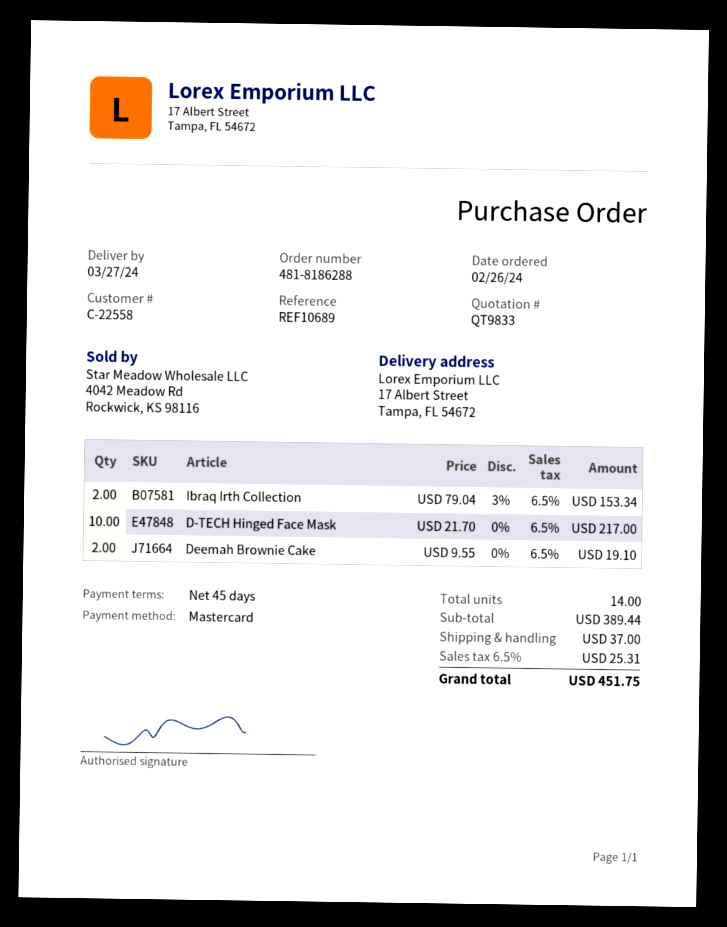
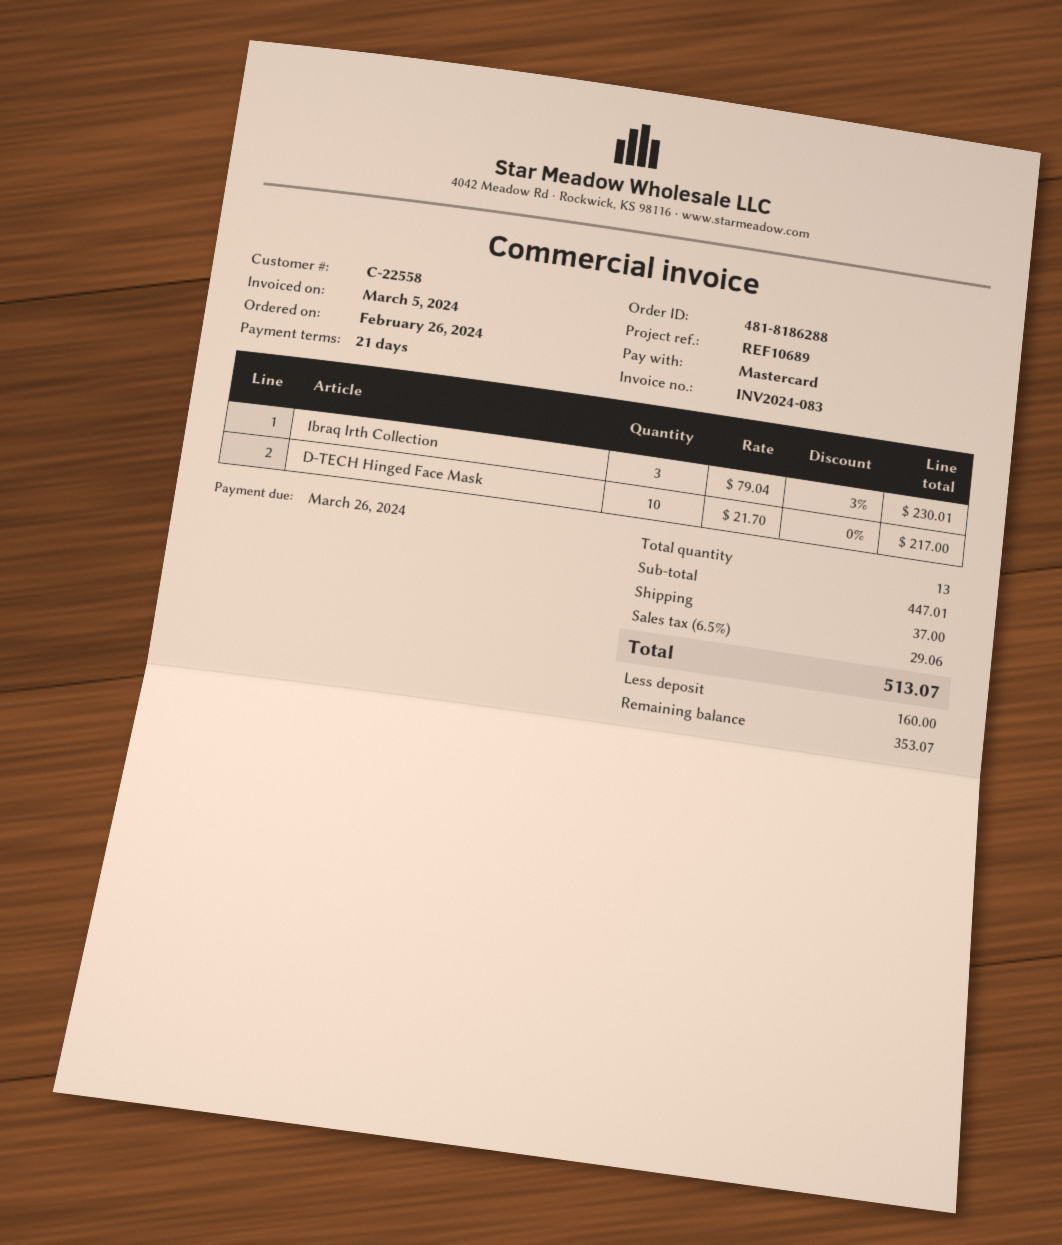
payment terms: 45 days -> 21 days
Ibraq Irth Collection: 2 x 79.04 - 3% = 153.34 -> 3 x 79.04 - 3% = 230.01
Deemah Brownie Cake: 2 x 9.55 = 19.10 -> none
total quantity: 14 -> 13
subtotal: 389.44 -> 447.01
tax: 6.5% = 25.31 -> 6.5% = 29.06
total: 451.75 -> 513.07

